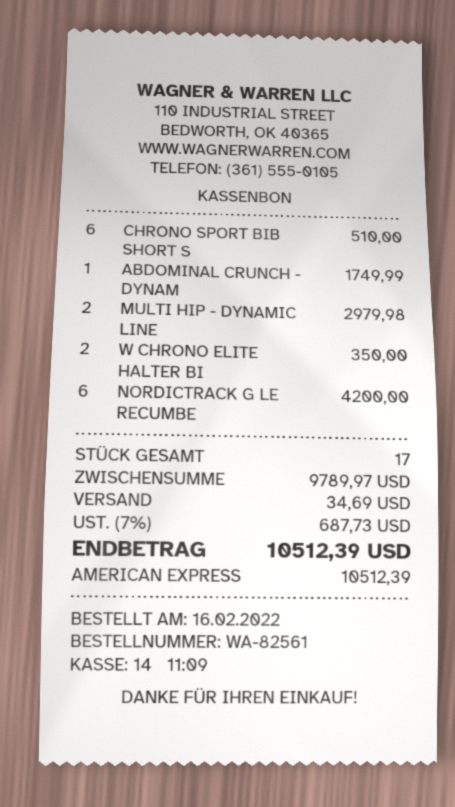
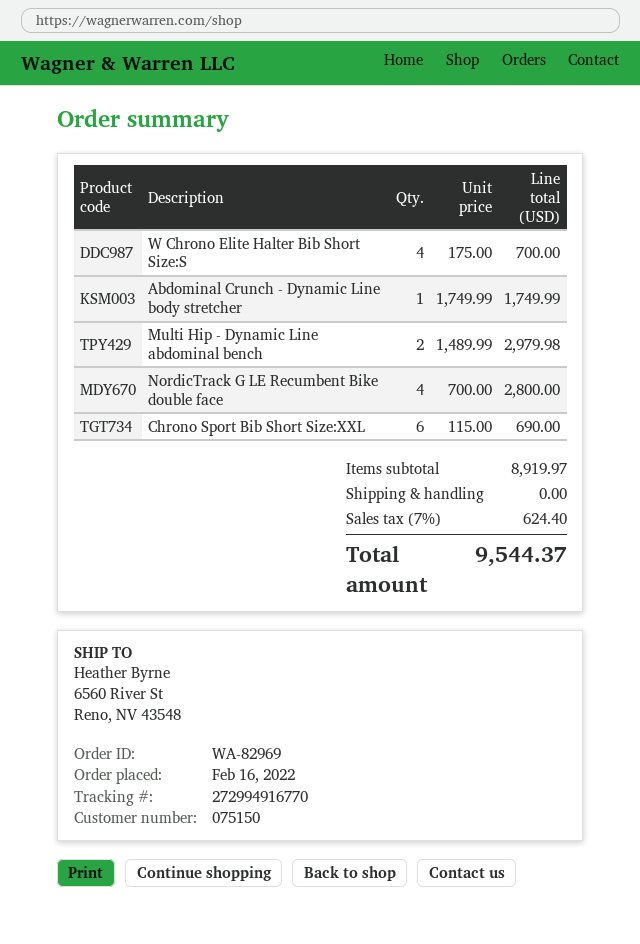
order number: WA-82561 -> WA-82969
CHRONO SPORT BIB SHORT S: 6 for 510.00 -> 6 for 690.00
W CHRONO ELITE HALTER BI: 2 for 350.00 -> 4 for 700.00
NORDICTRACK G LE RECUMBE: 6 for 4200.00 -> 4 for 2800.00
subtotal: 9789.97 -> 8919.97
shipping: 34.69 -> 0.00
tax: 7% = 687.73 -> 7% = 624.40
total: 10512.39 -> 9544.37

